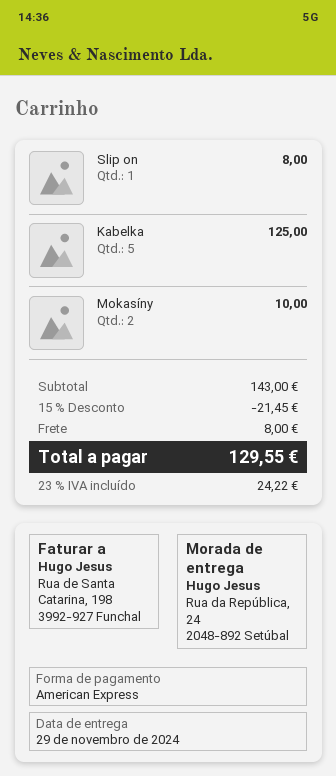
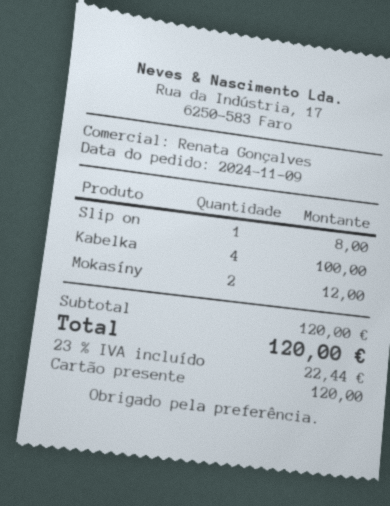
payment method: American Express -> gift card
Kabelka: 5 for 125.00 -> 4 for 100.00
Mokasíny: 2 for 10.00 -> 2 for 12.00
subtotal: 143.00 -> 120.00
discount: 15% = 21.45 -> none
shipping: 8.00 -> none
tax: 23% = 24.22 -> 23% = 22.44
total: 129.55 -> 120.00

